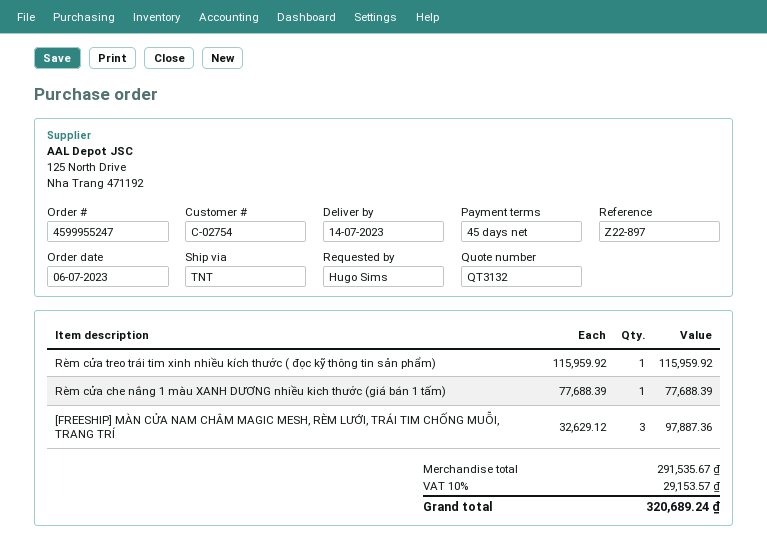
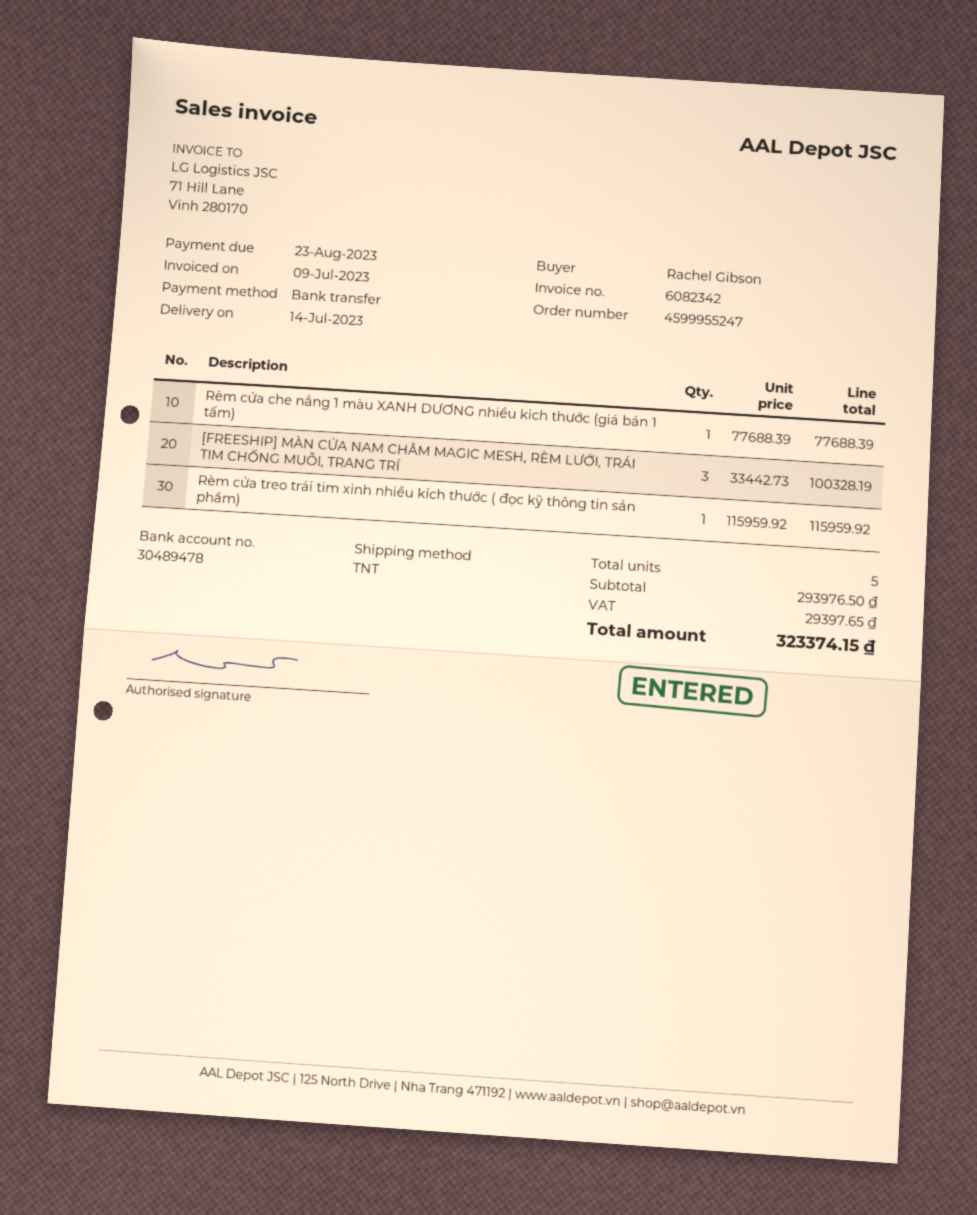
ordered by: Hugo Sims -> Rachel Gibson
[FREESHIP] MÀN CỬA NAM CHÂM MAGIC MESH, RÈM LƯỚI, TRÁI TIM CHỐNG MUỖI, TRANG TRÍ: 3 x 32629.12 = 97887.36 -> 3 x 33442.73 = 100328.19
subtotal: 291535.67 -> 293976.50
tax: 29153.57 -> 29397.65
total: 320689.24 -> 323374.15

